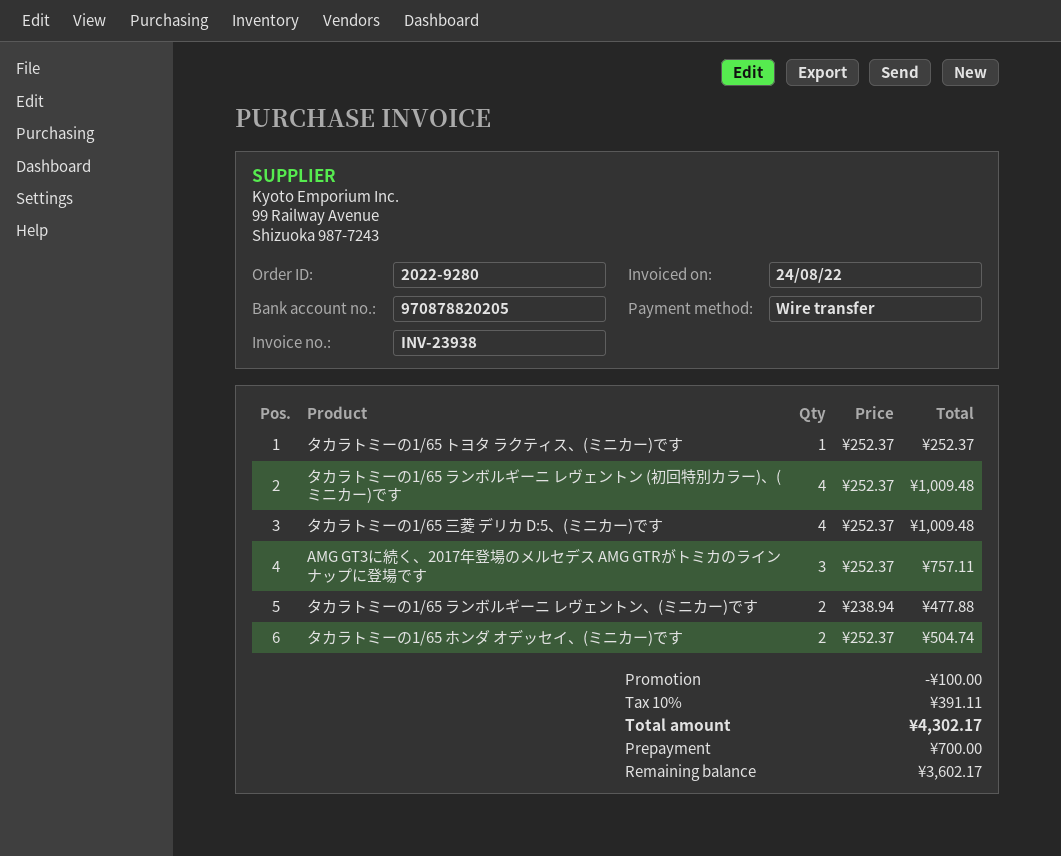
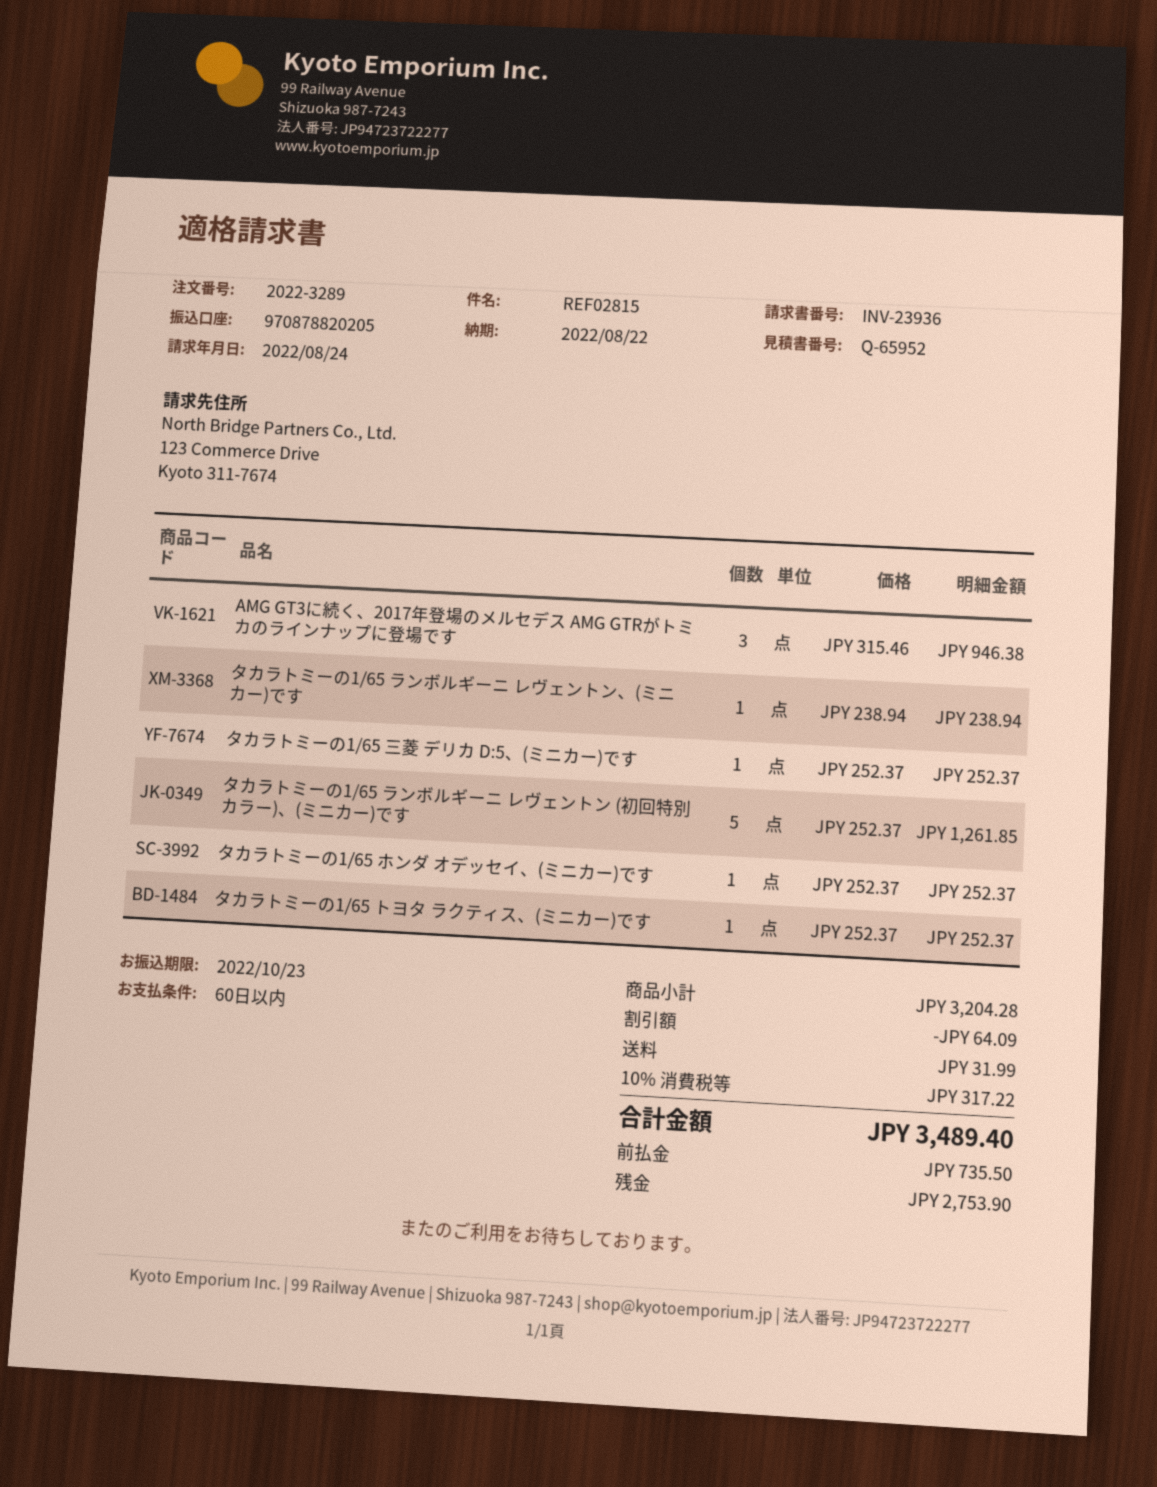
order number: 2022-9280 -> 2022-3289
invoice number: INV-23938 -> INV-23936
タカラトミーの1/65 ランボルギーニ レヴェントン (初回特別カラー)、(ミニカー)です: 4 x 252.37 = 1009.48 -> 5 x 252.37 = 1261.85
タカラトミーの1/65 三菱 デリカ D:5、(ミニカー)です: 4 x 252.37 = 1009.48 -> 1 x 252.37 = 252.37
AMG GT3に続く、2017年登場のメルセデス AMG GTRがトミカのラインナップに登場です: 3 x 252.37 = 757.11 -> 3 x 315.46 = 946.38
タカラトミーの1/65 ランボルギーニ レヴェントン、(ミニカー)です: 2 x 238.94 = 477.88 -> 1 x 238.94 = 238.94
タカラトミーの1/65 ホンダ オデッセイ、(ミニカー)です: 2 x 252.37 = 504.74 -> 1 x 252.37 = 252.37
discount: 100.00 -> 64.09
shipping: none -> 31.99
tax: 10% = 391.11 -> 10% = 317.22
total: 4302.17 -> 3489.40
deposit: 700.00 -> 735.50
balance: 3602.17 -> 2753.90

